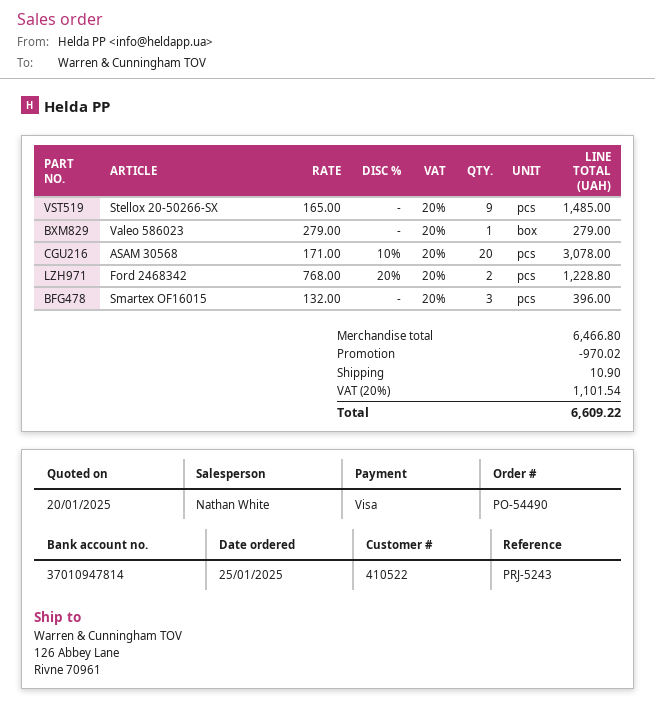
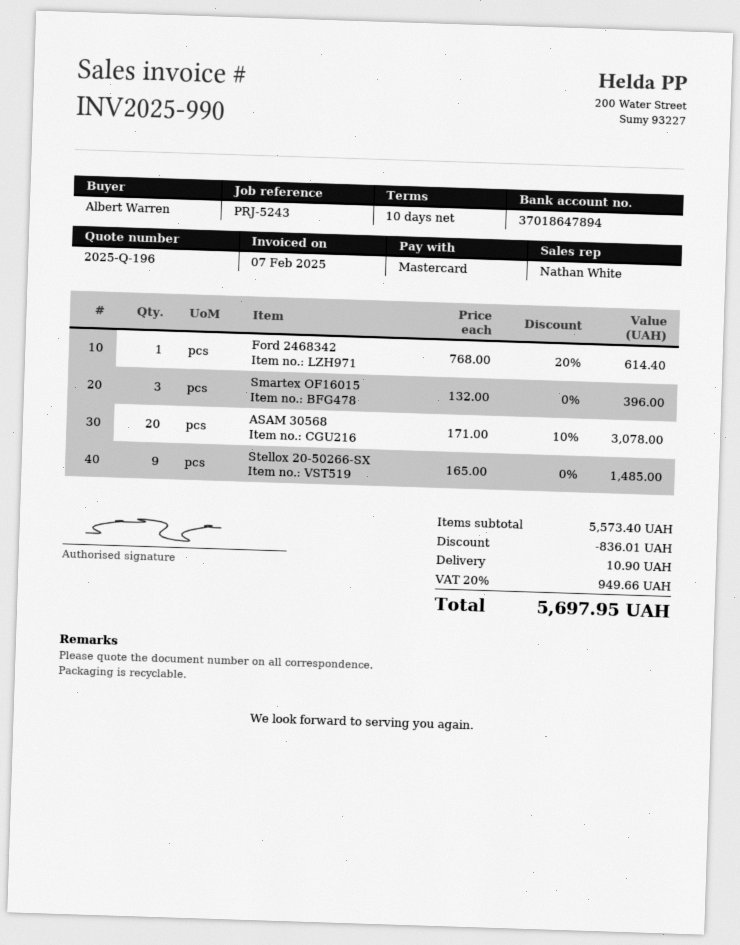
payment method: Visa -> Mastercard
bank account: 37010947814 -> 37018647894
Valeo 586023: 1 x 279.00 = 279.00 -> none
Ford 2468342: 2 x 768.00 - 20% = 1228.80 -> 1 x 768.00 - 20% = 614.40
subtotal: 6466.80 -> 5573.40
discount: 970.02 -> 836.01
tax: 20% = 1101.54 -> 20% = 949.66
total: 6609.22 -> 5697.95

